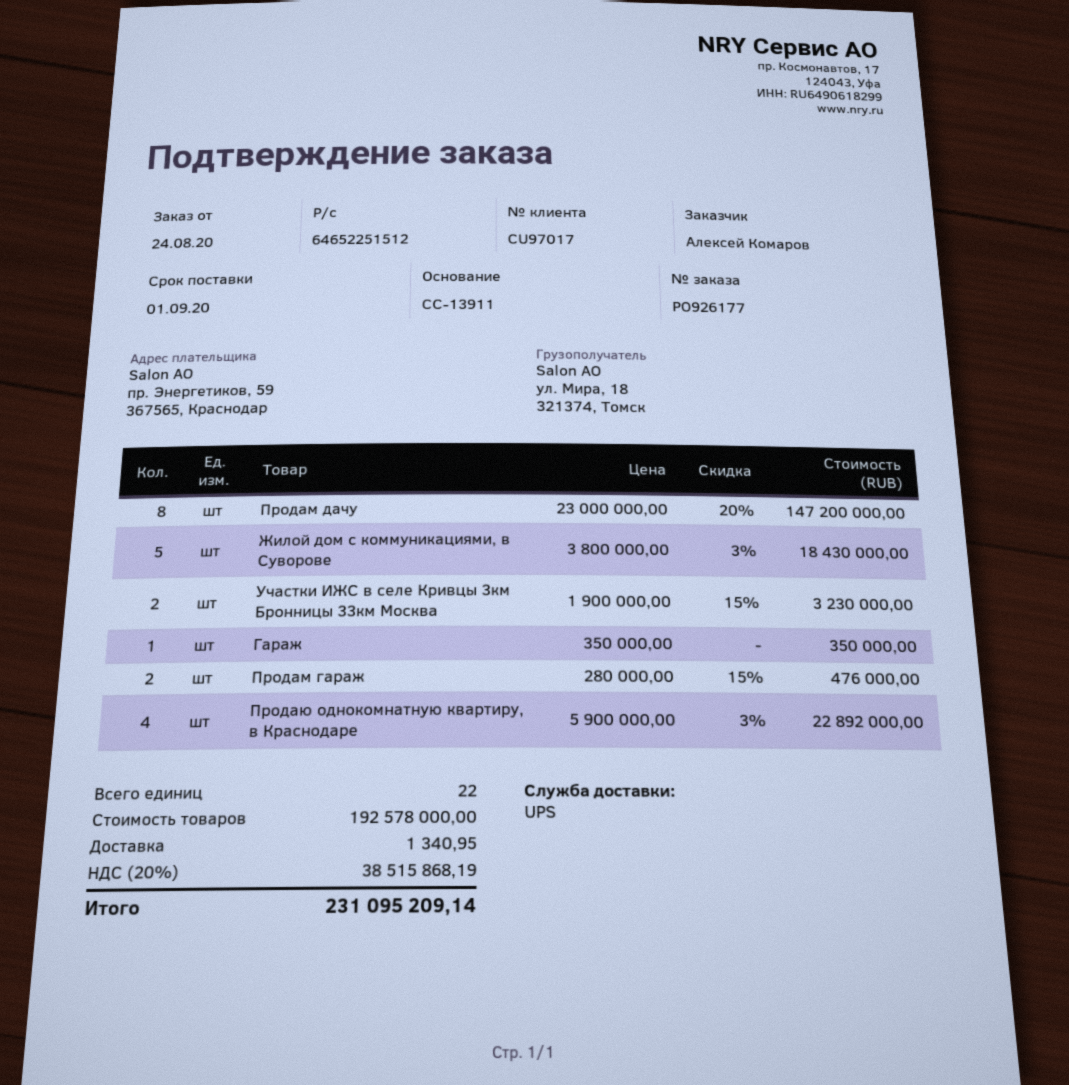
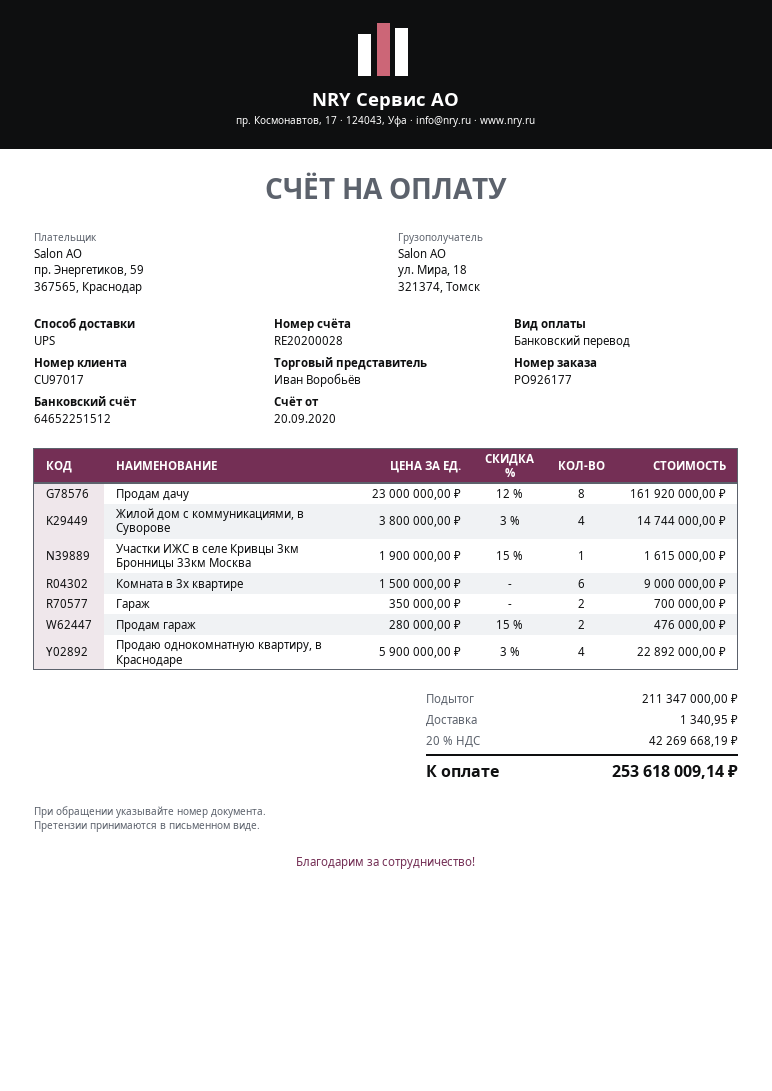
Продам дачу: 8 x 23000000.00 - 20% = 147200000.00 -> 8 x 23000000.00 - 12% = 161920000.00
Жилой дом с коммуникациями, в Суворове: 5 x 3800000.00 - 3% = 18430000.00 -> 4 x 3800000.00 - 3% = 14744000.00
Участки ИЖС в селе Кривцы 3км Бронницы 33км Москва: 2 x 1900000.00 - 15% = 3230000.00 -> 1 x 1900000.00 - 15% = 1615000.00
Гараж: 1 x 350000.00 = 350000.00 -> 2 x 350000.00 = 700000.00
Комната в 3х квартире: none -> 6 x 1500000.00 = 9000000.00
subtotal: 192578000.00 -> 211347000.00
tax: 20% = 38515868.19 -> 20% = 42269668.19
total: 231095209.14 -> 253618009.14

